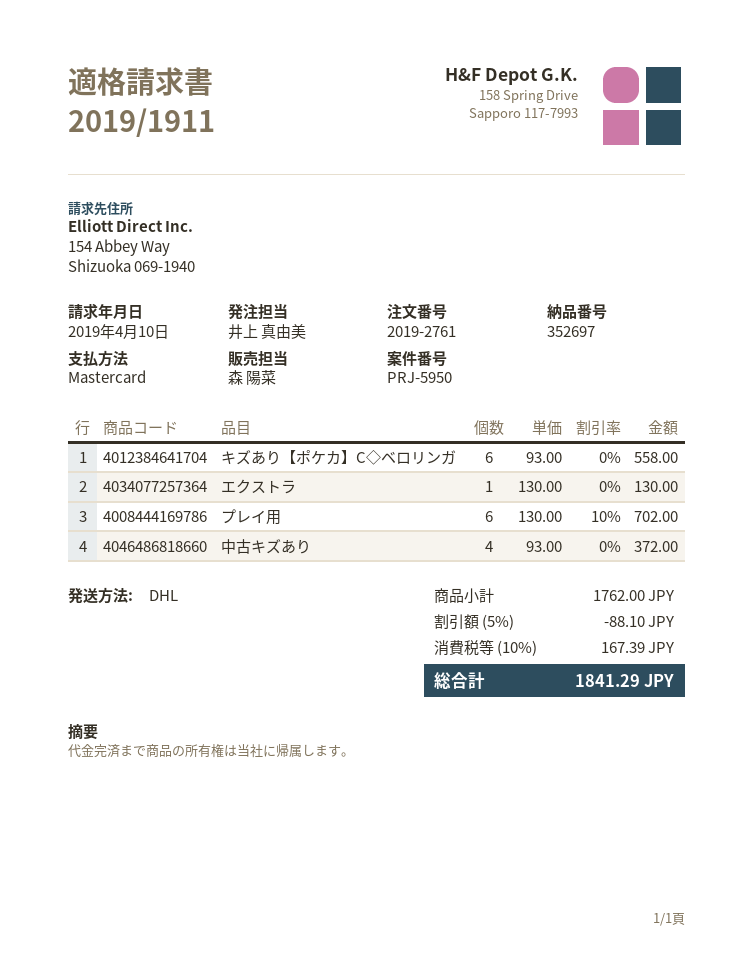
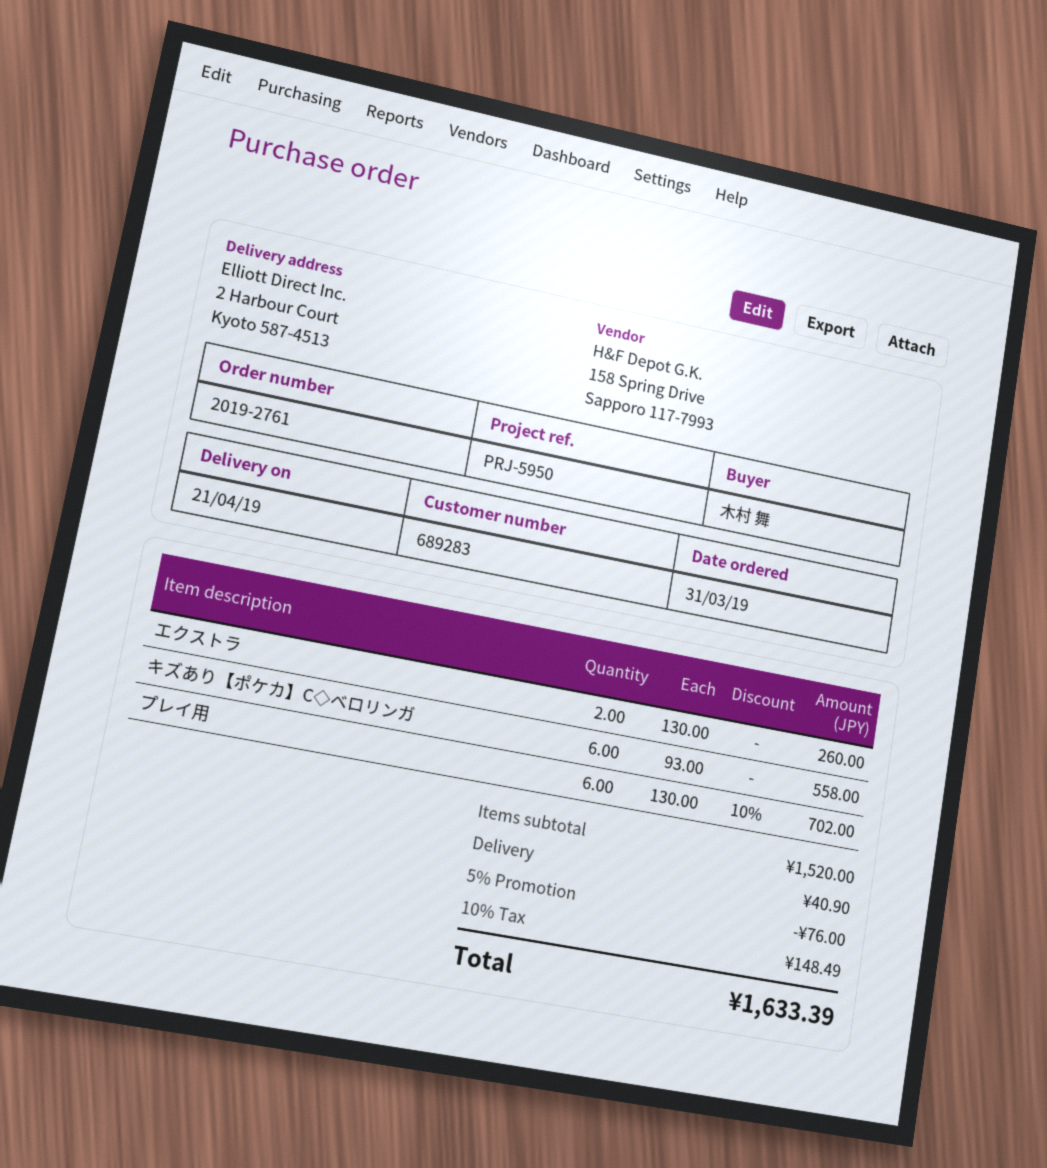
ordered by: 井上 真由美 -> 木村 舞
エクストラ: 1 x 130.00 = 130.00 -> 2 x 130.00 = 260.00
中古キズあり: 4 x 93.00 = 372.00 -> none
subtotal: 1762.00 -> 1520.00
discount: 5% = 88.10 -> 5% = 76.00
shipping: none -> 40.90
tax: 10% = 167.39 -> 10% = 148.49
total: 1841.29 -> 1633.39

